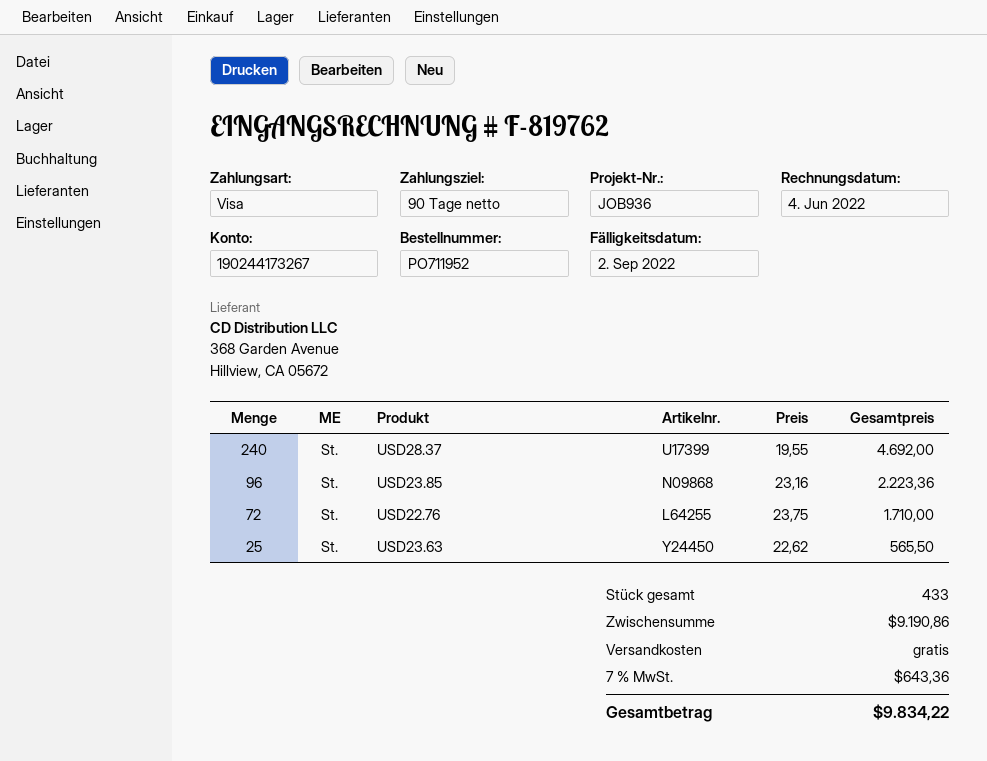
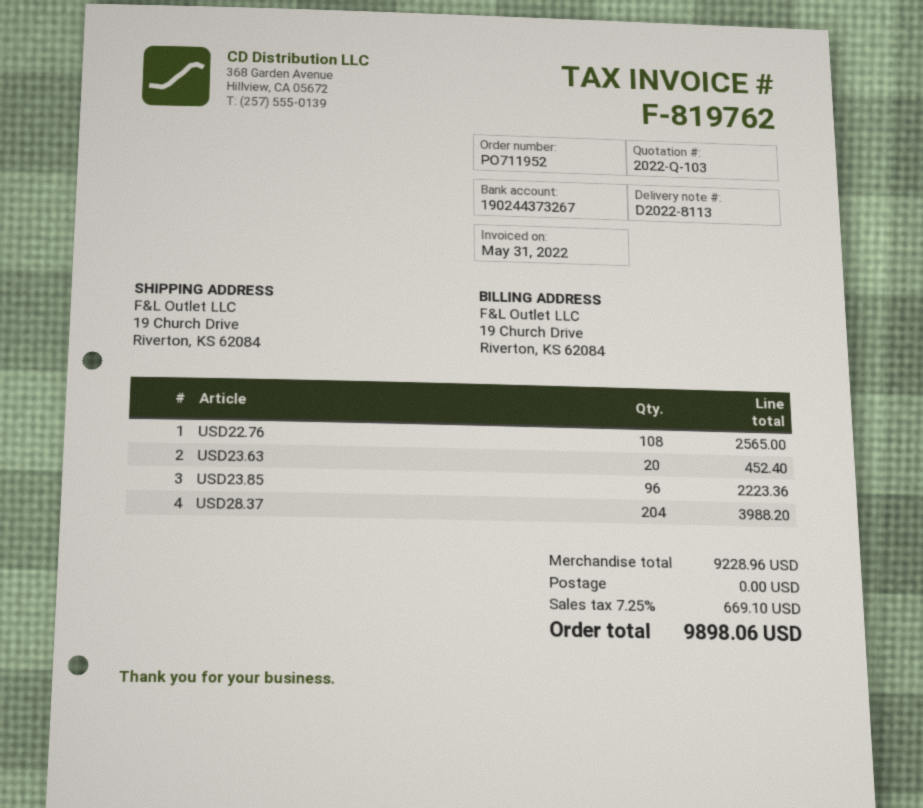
invoice date: 2022-06-04 -> 2022-05-31
bank account: 190244173267 -> 190244373267
USD28.37: 240 for 4692.00 -> 204 for 3988.20
USD22.76: 72 for 1710.00 -> 108 for 2565.00
USD23.63: 25 for 565.50 -> 20 for 452.40
subtotal: 9190.86 -> 9228.96
tax: 7% = 643.36 -> 7.25% = 669.10
total: 9834.22 -> 9898.06

